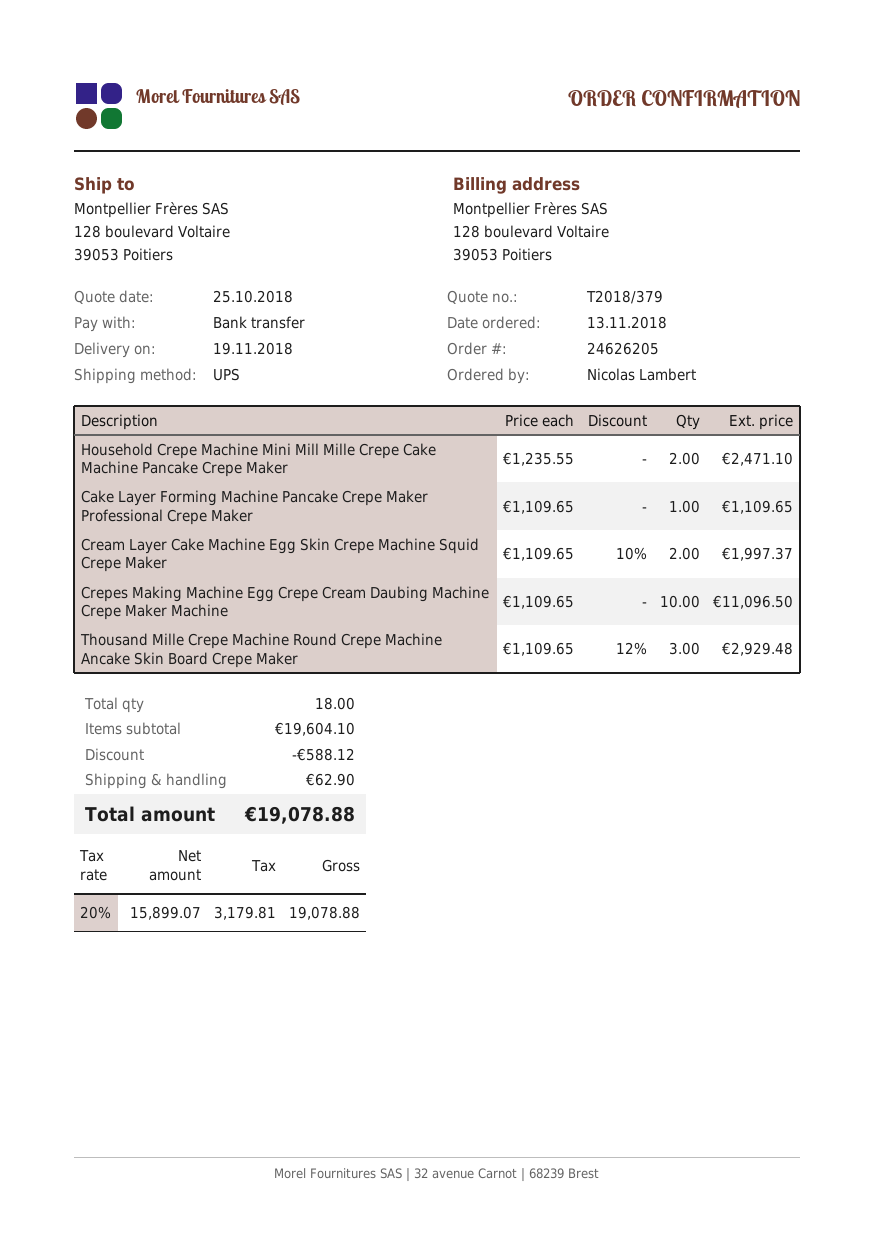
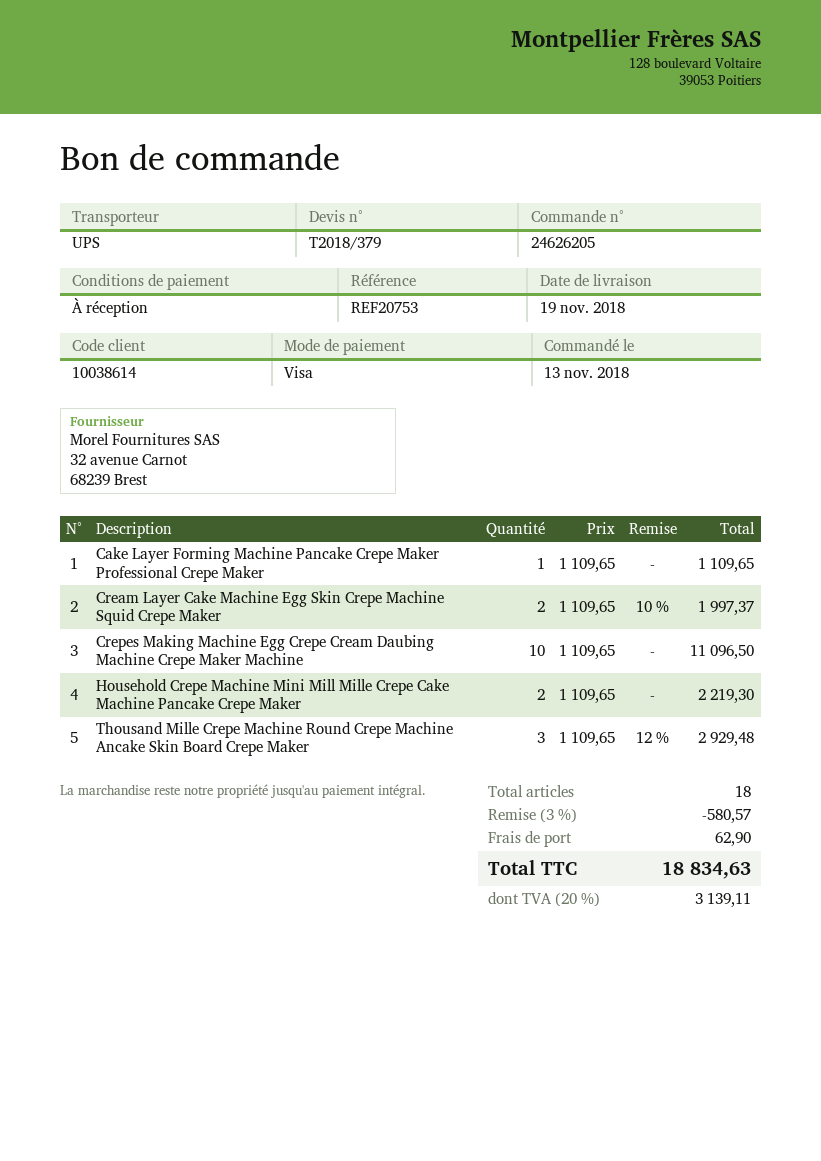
payment method: bank transfer -> Visa
Household Crepe Machine Mini Mill Mille Crepe Cake Machine Pancake Crepe Maker: 2 x 1235.55 = 2471.10 -> 2 x 1109.65 = 2219.30
discount: 588.12 -> 580.57
tax: 20% = 3179.81 -> 20% = 3139.11
total: 19078.88 -> 18834.63

